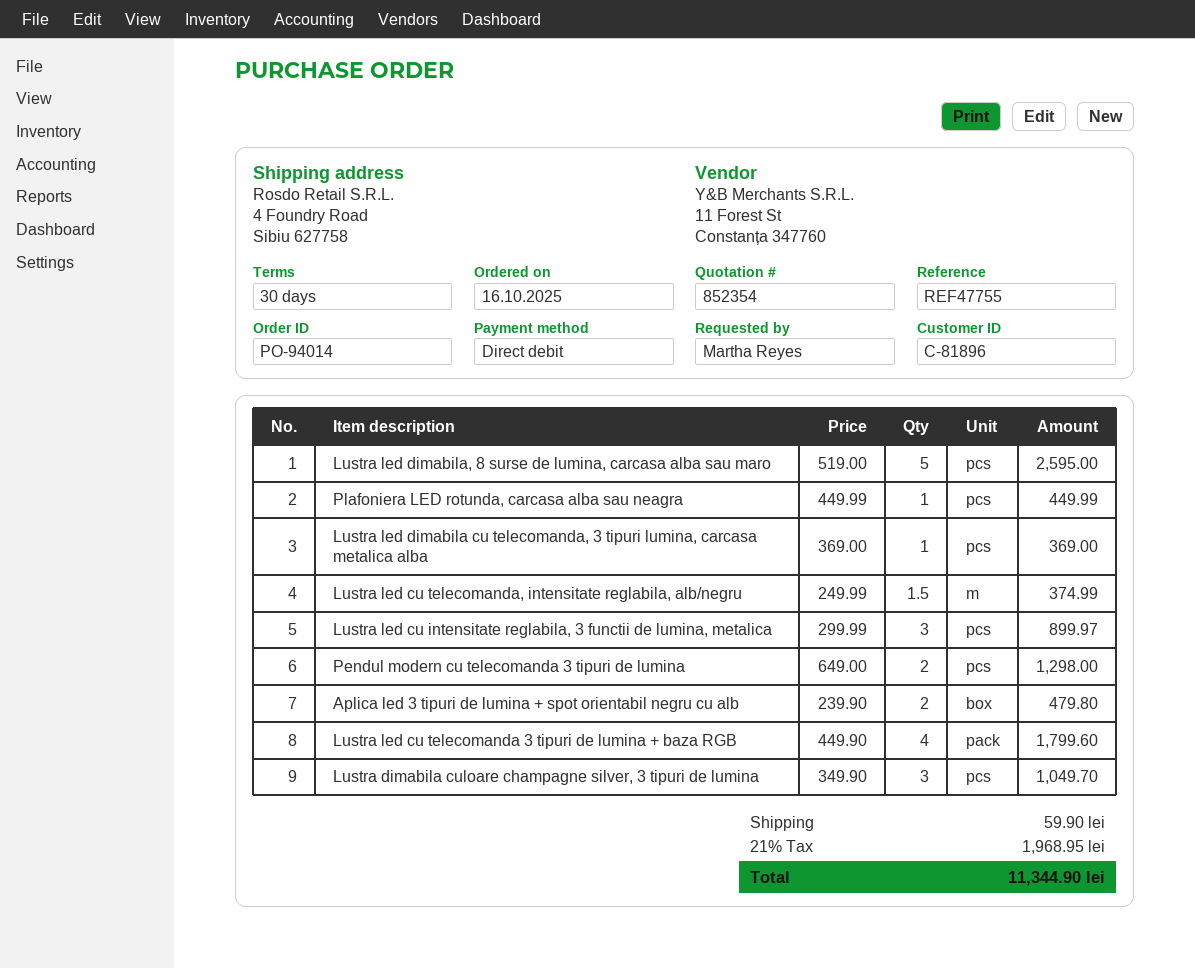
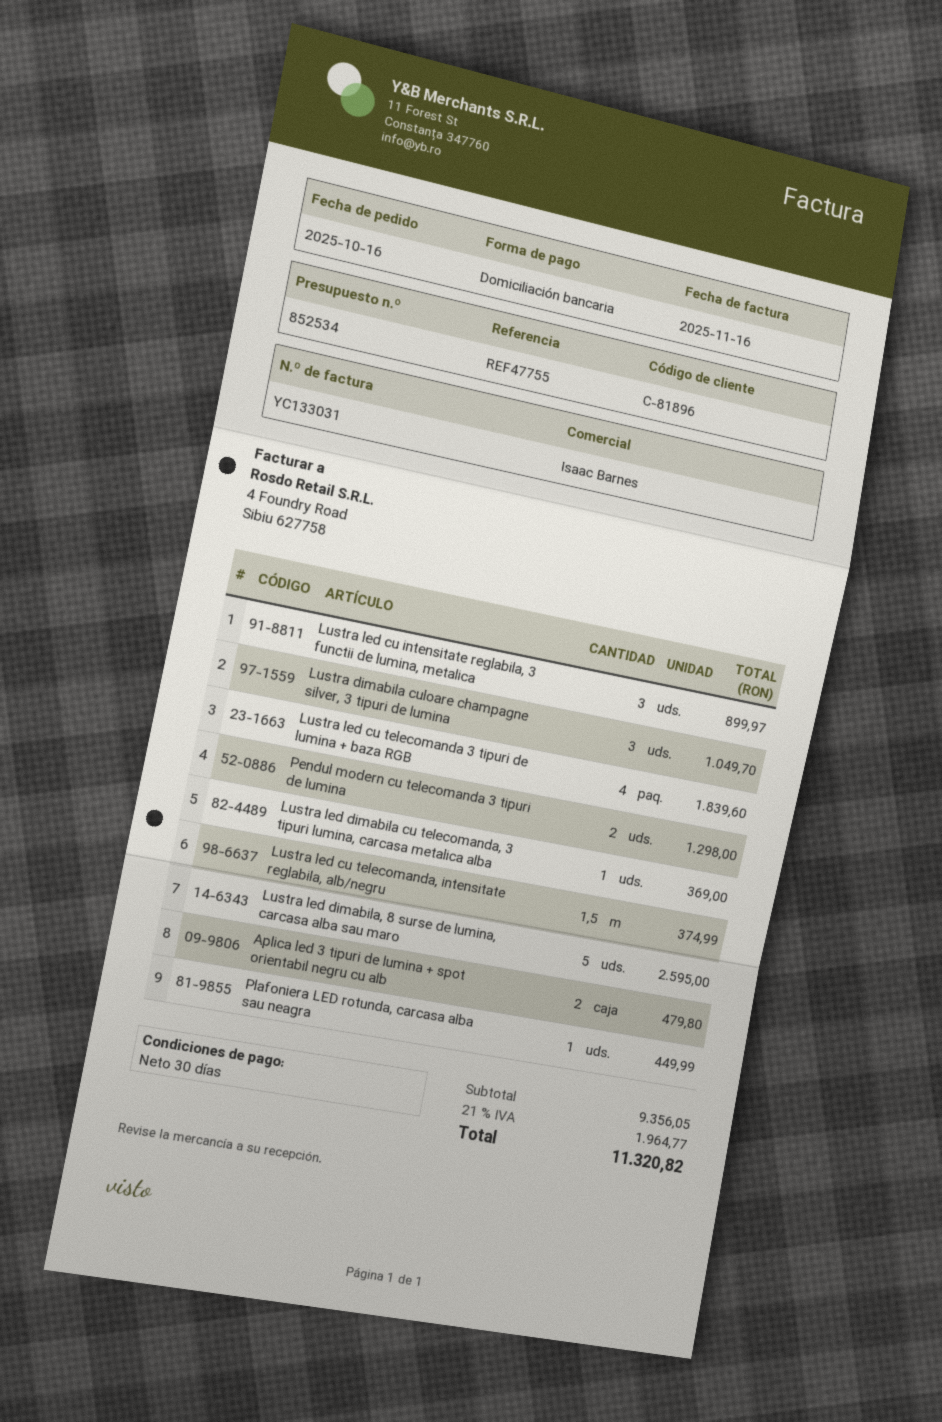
quote number: 852354 -> 852534
Lustra led cu telecomanda 3 tipuri de lumina + baza RGB: 4 for 1799.60 -> 4 for 1839.60
shipping: 59.90 -> none
tax: 21% = 1968.95 -> 21% = 1964.77
total: 11344.90 -> 11320.82

